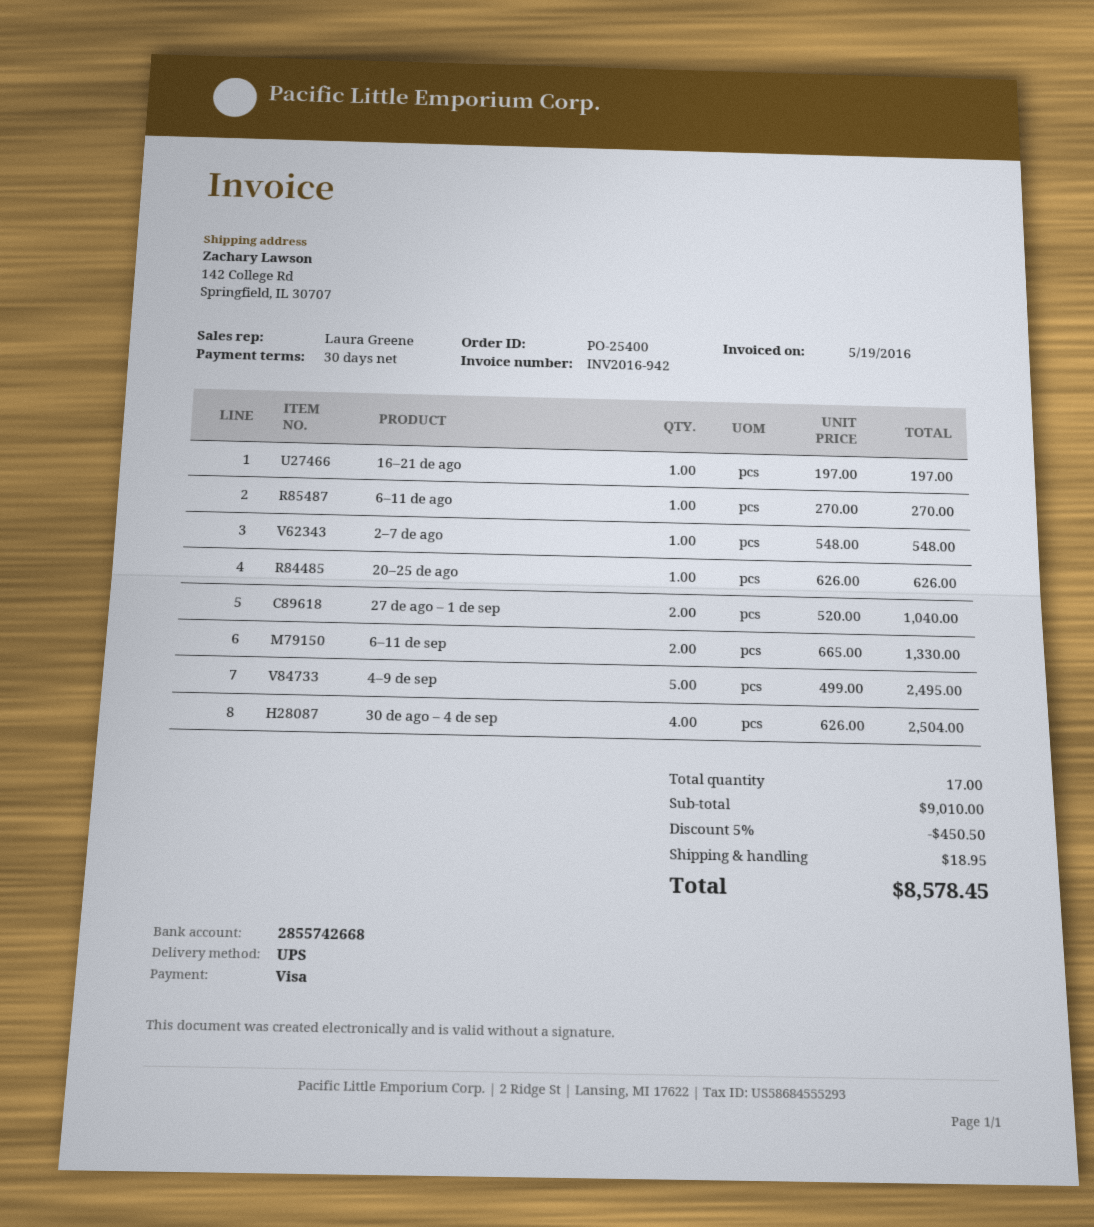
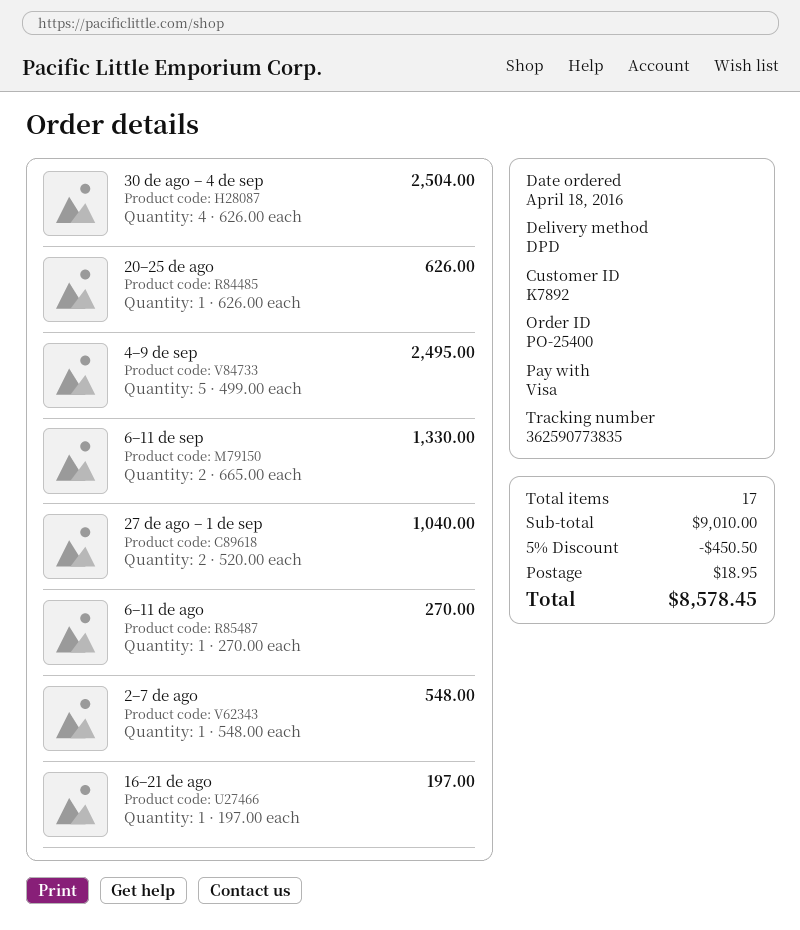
shipping method: UPS -> DPD

